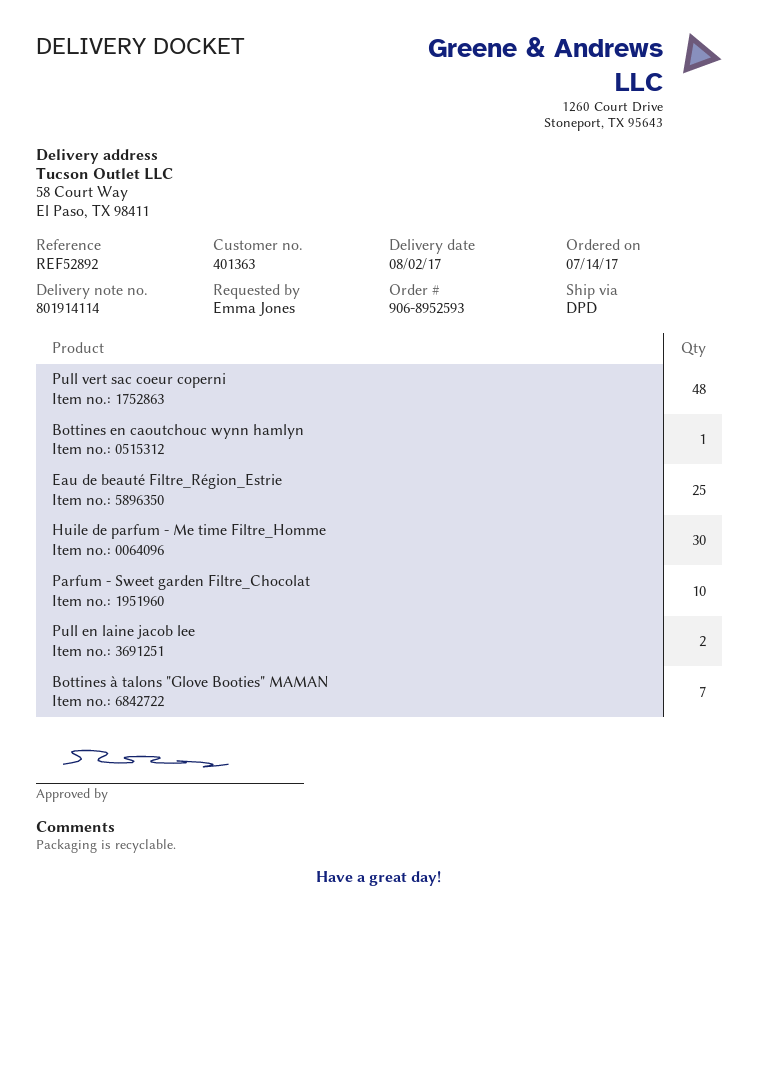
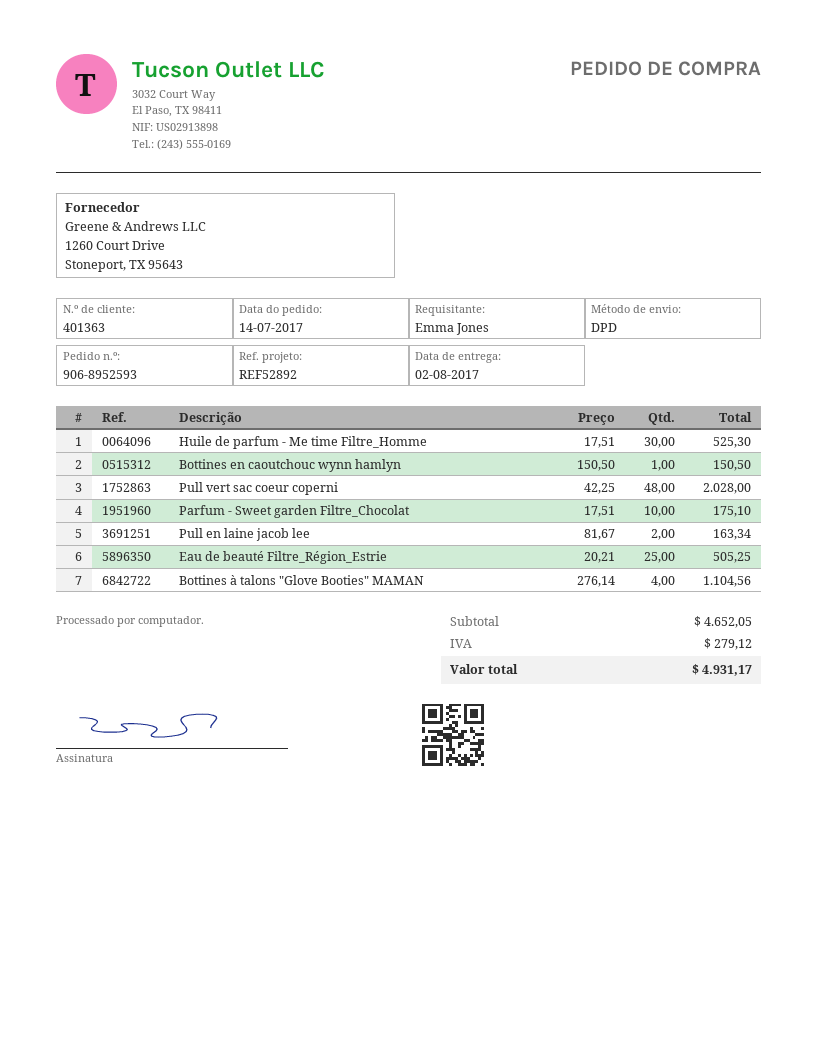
Bottines à talons "Glove Booties" MAMAN: 7 -> 4

